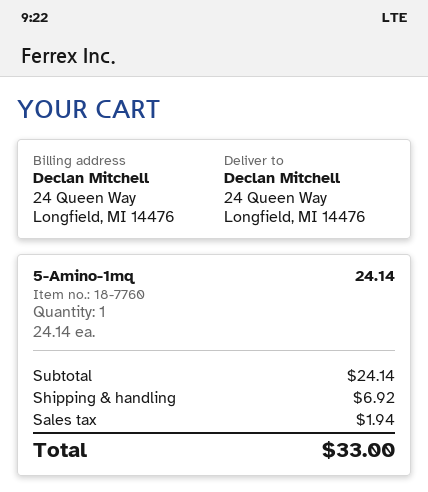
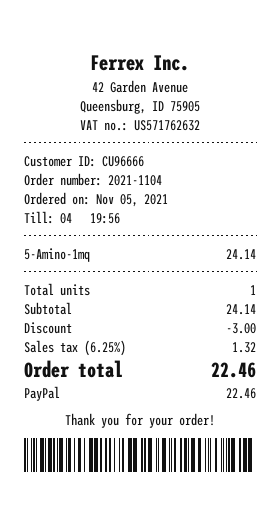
discount: none -> 3.00
shipping: 6.92 -> none
tax: 1.94 -> 1.32
total: 33.00 -> 22.46

